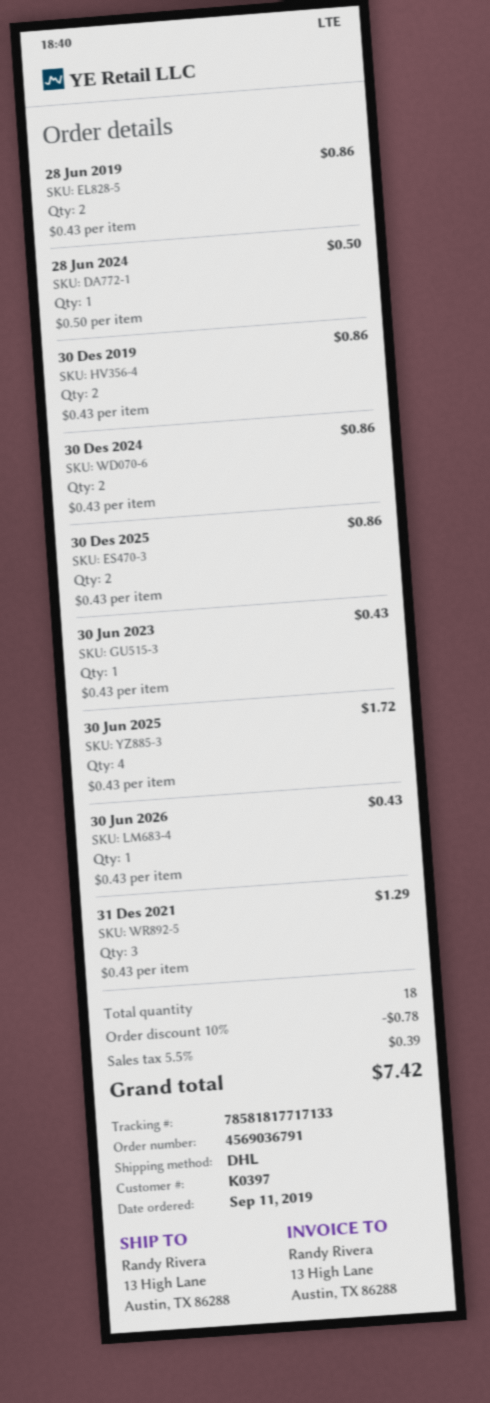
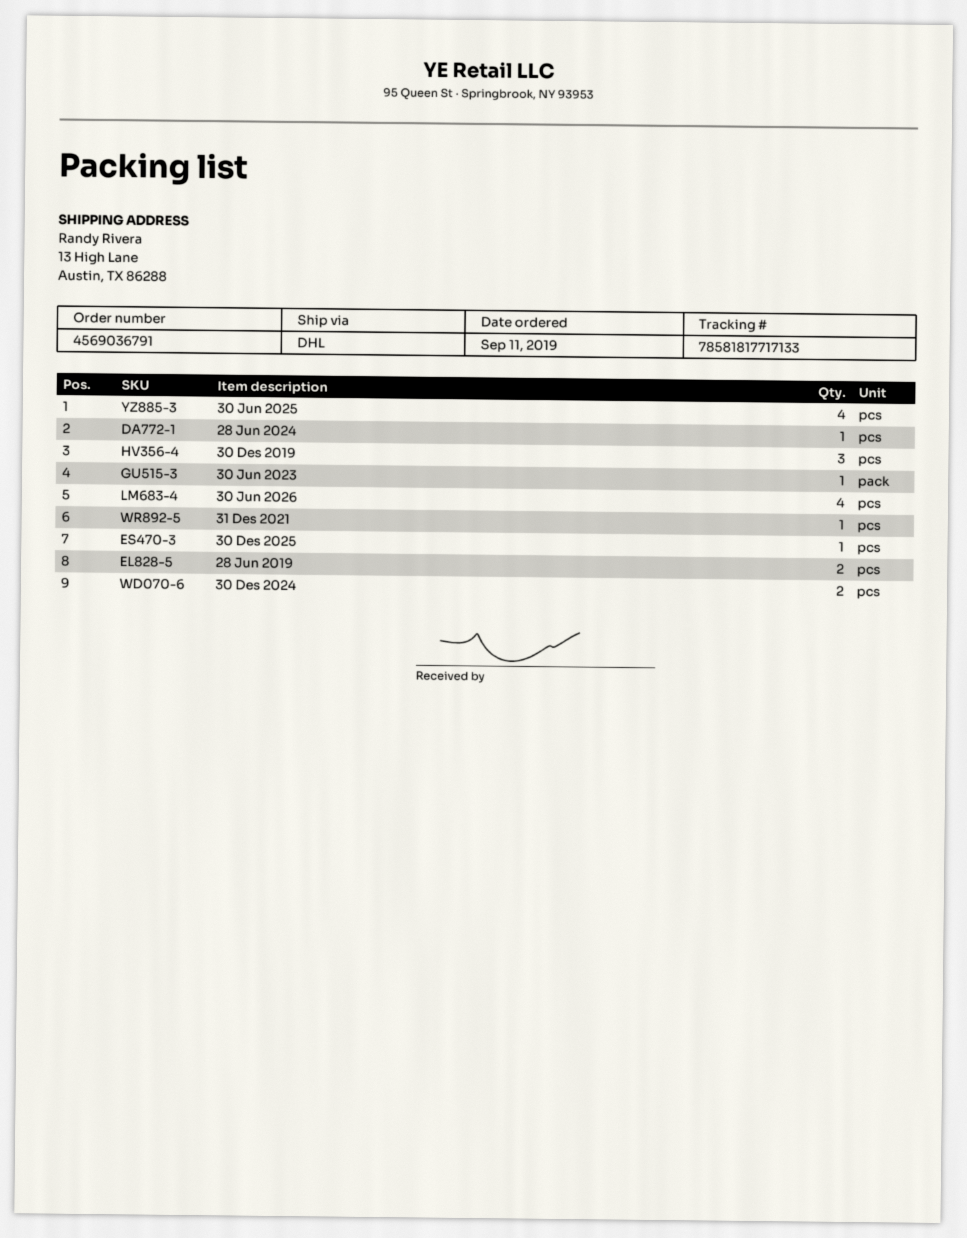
30 Des 2019: 2 -> 3
30 Des 2025: 2 -> 1
30 Jun 2026: 1 -> 4
31 Des 2021: 3 -> 1

